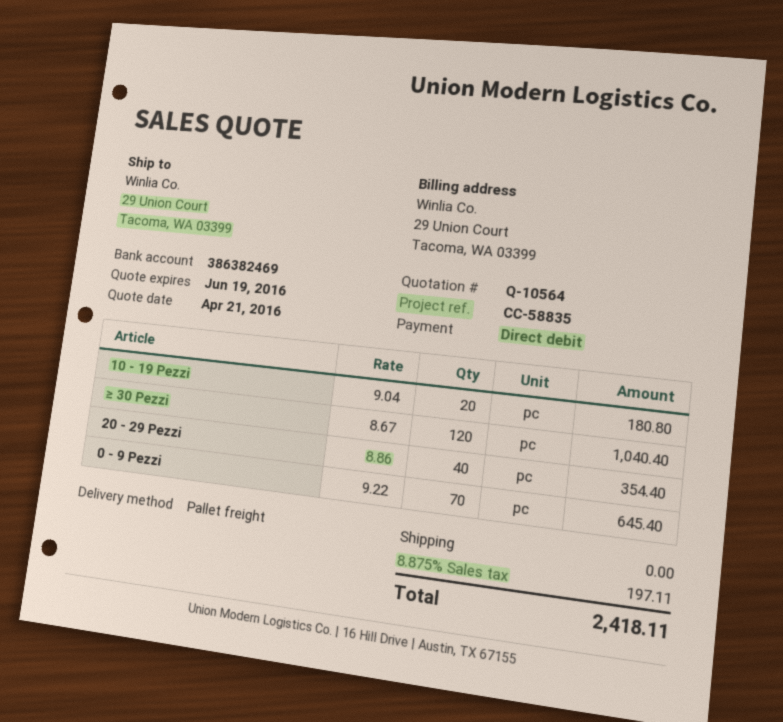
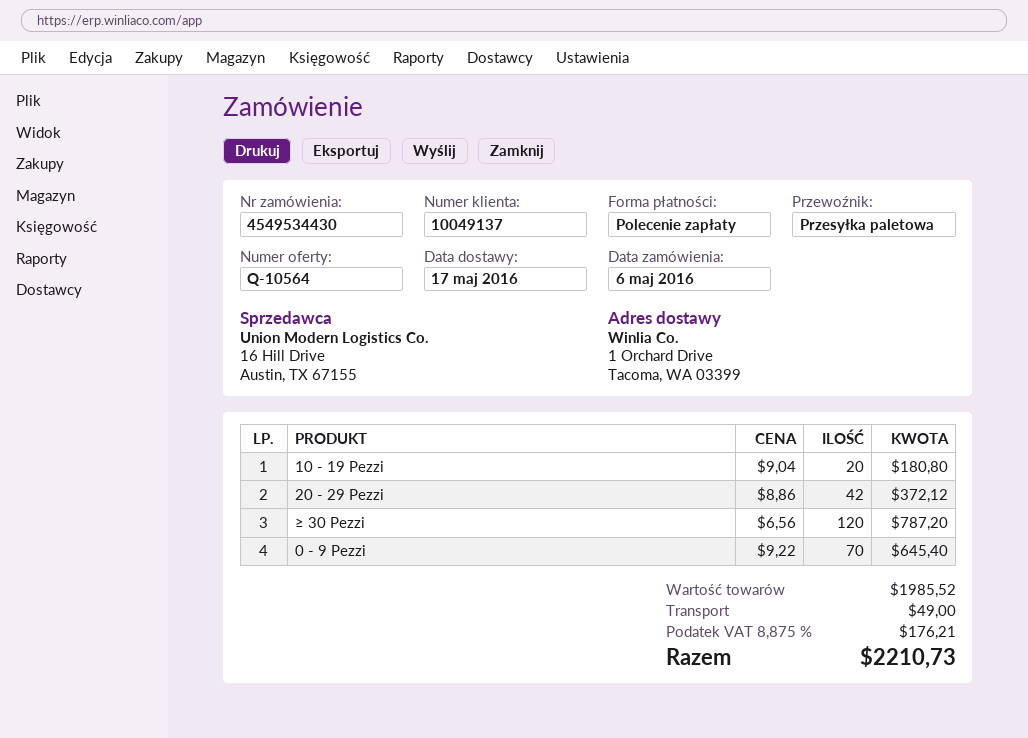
ship to: 29 Union Court, Tacoma, WA 03399 -> 1 Orchard Drive, Tacoma, WA 03399
≥ 30 Pezzi: 120 x 8.67 = 1040.40 -> 120 x 6.56 = 787.20
20 - 29 Pezzi: 40 x 8.86 = 354.40 -> 42 x 8.86 = 372.12
shipping: 0.00 -> 49.00
tax: 8.875% = 197.11 -> 8.875% = 176.21
total: 2418.11 -> 2210.73

